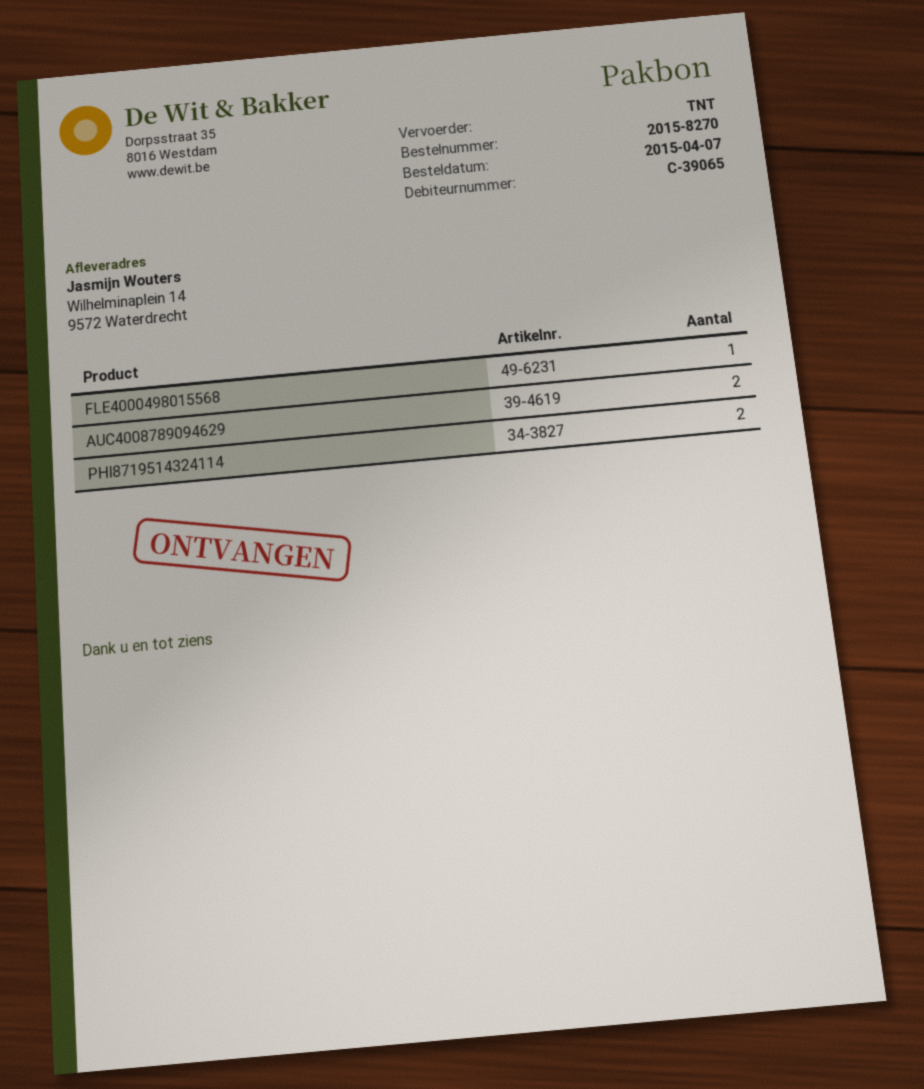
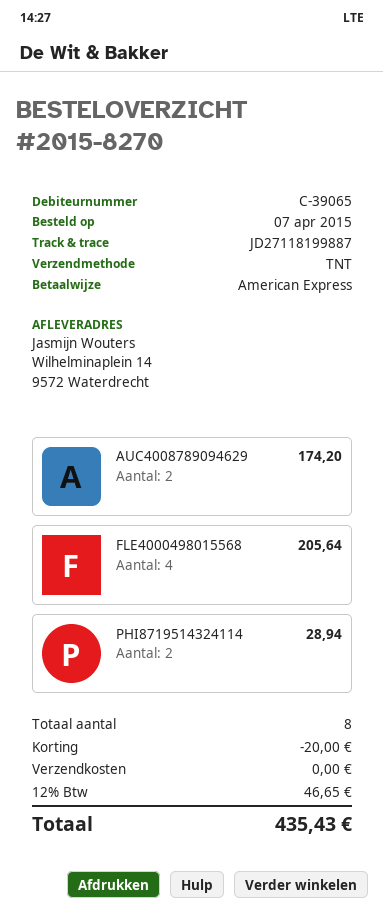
FLE4000498015568: 1 -> 4

